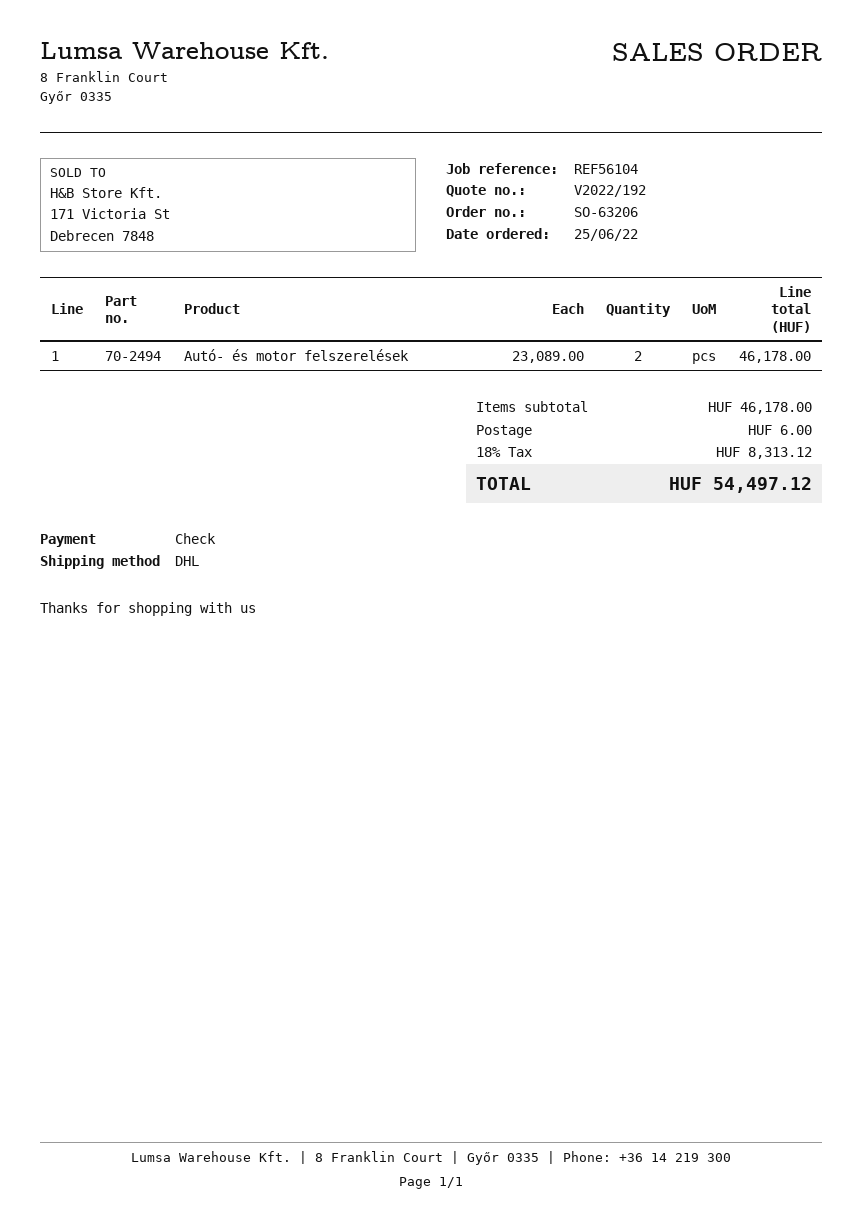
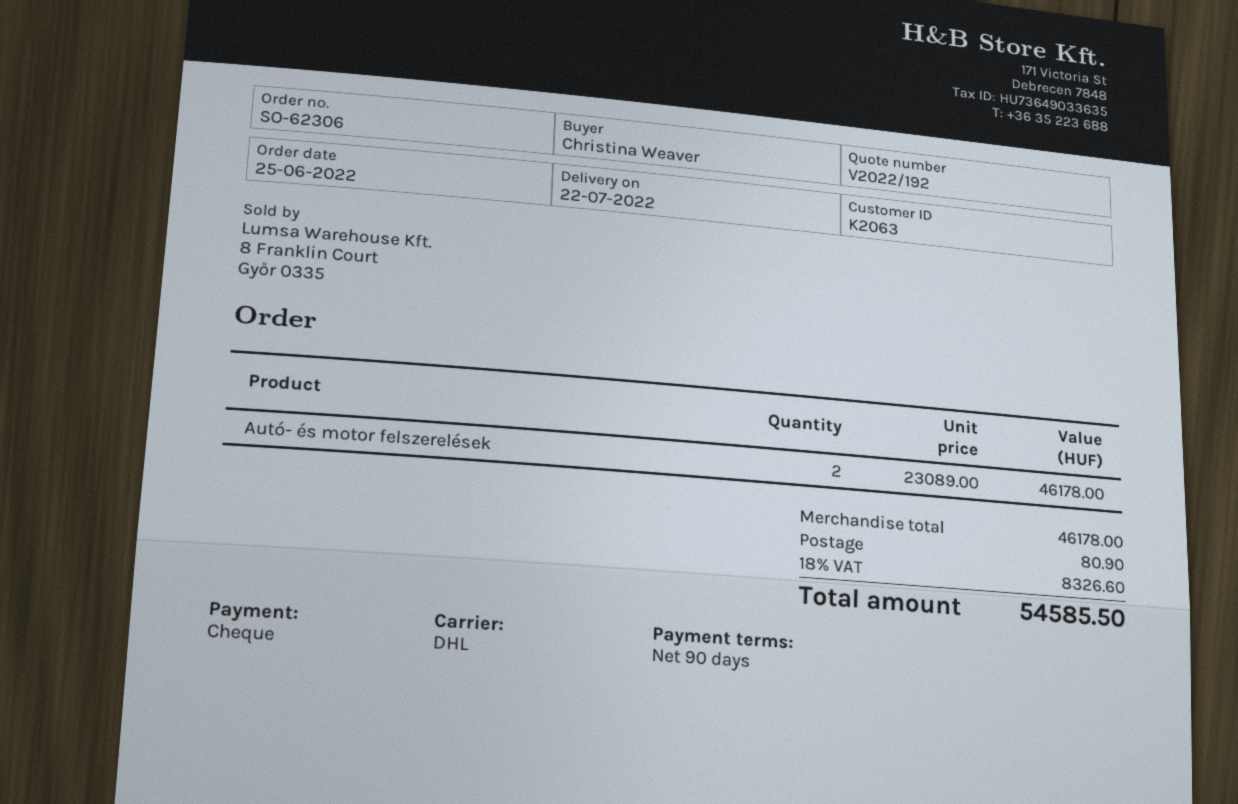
order number: SO-63206 -> SO-62306
shipping: 6.00 -> 80.90
tax: 18% = 8313.12 -> 18% = 8326.60
total: 54497.12 -> 54585.50

